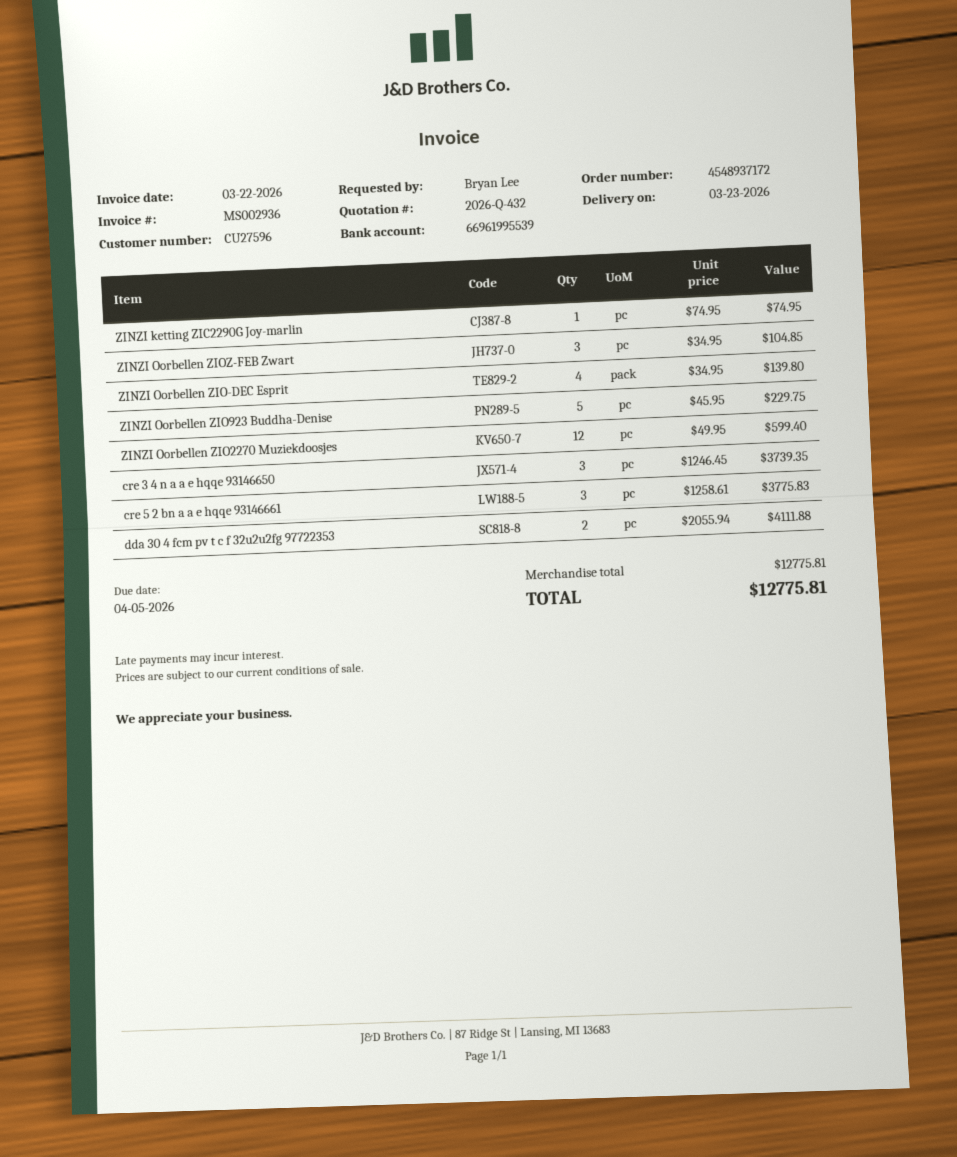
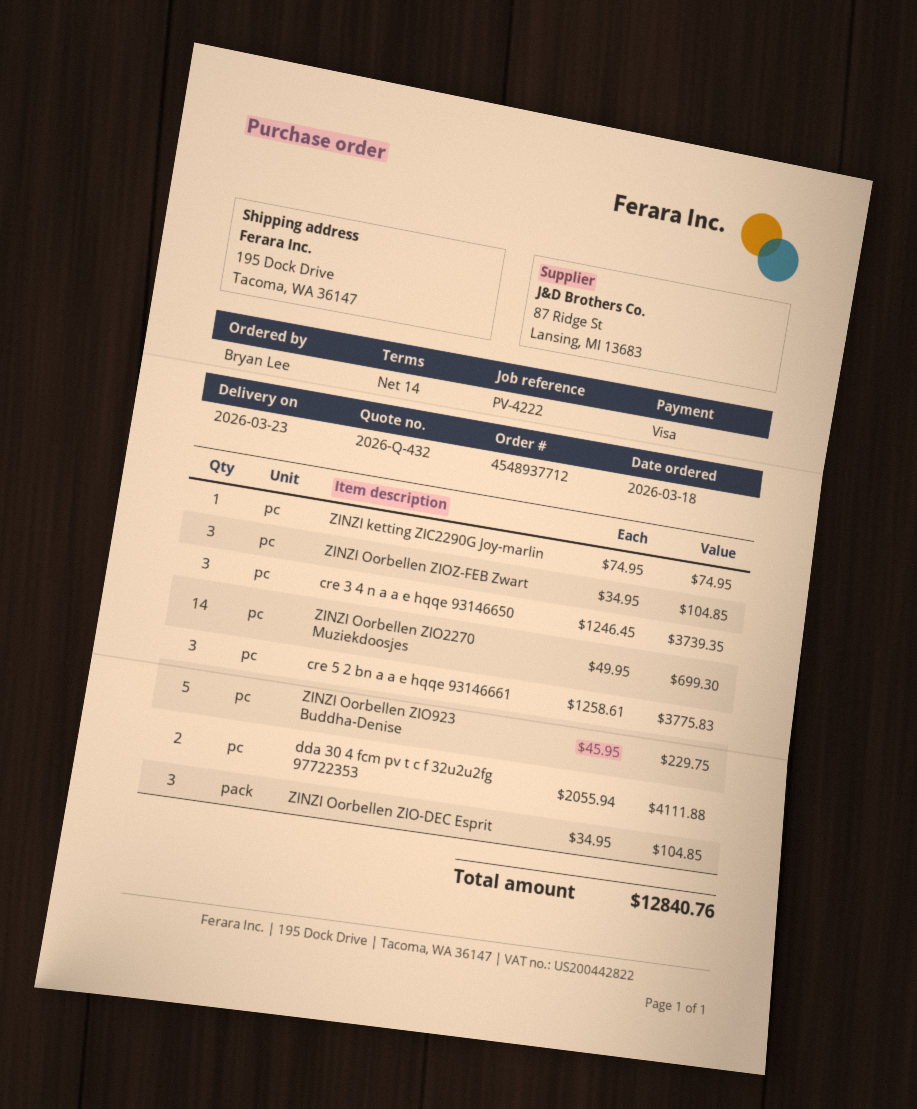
order number: 4548937172 -> 4548937712
ZINZI Oorbellen ZIO-DEC Esprit: 4 x 34.95 = 139.80 -> 3 x 34.95 = 104.85
ZINZI Oorbellen ZIO2270 Muziekdoosjes: 12 x 49.95 = 599.40 -> 14 x 49.95 = 699.30
total: 12775.81 -> 12840.76

